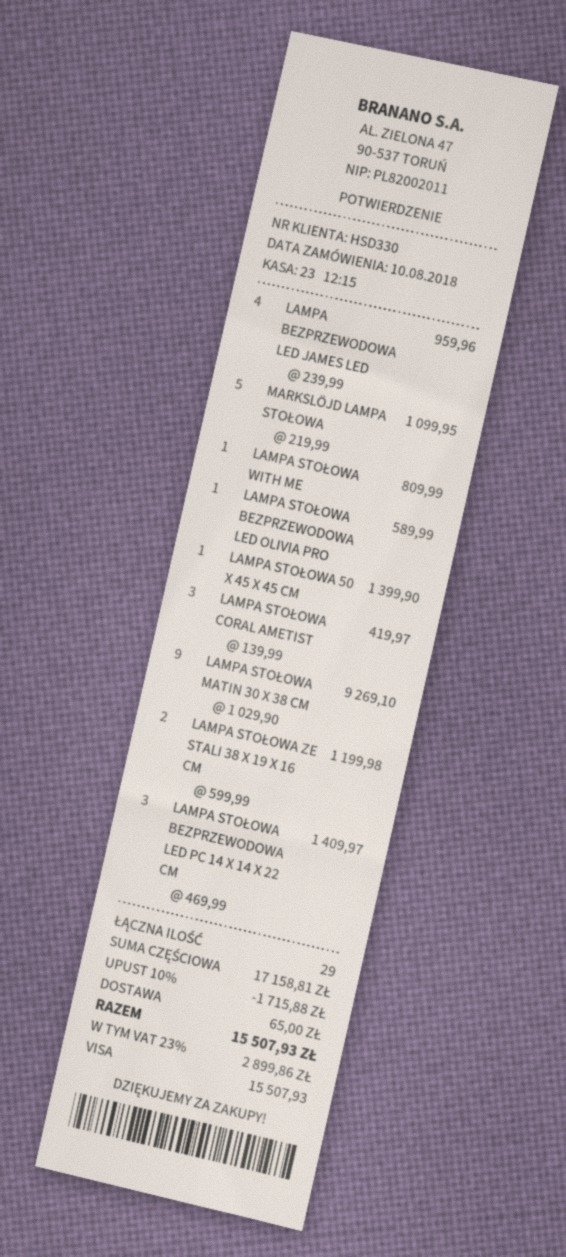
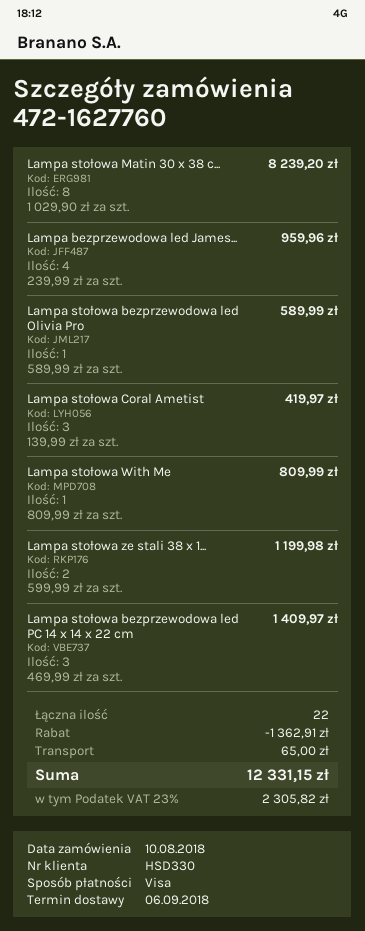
MARKSLÖJD LAMPA STOŁOWA: 5 x 219.99 = 1099.95 -> none
LAMPA STOŁOWA 50 X 45 X 45 CM: 1 x 1399.90 = 1399.90 -> none
LAMPA STOŁOWA MATIN 30 X 38 CM: 9 x 1029.90 = 9269.10 -> 8 x 1029.90 = 8239.20
total quantity: 29 -> 22
discount: 1715.88 -> 1362.91
tax: 23% = 2899.86 -> 23% = 2305.82
total: 15507.93 -> 12331.15

